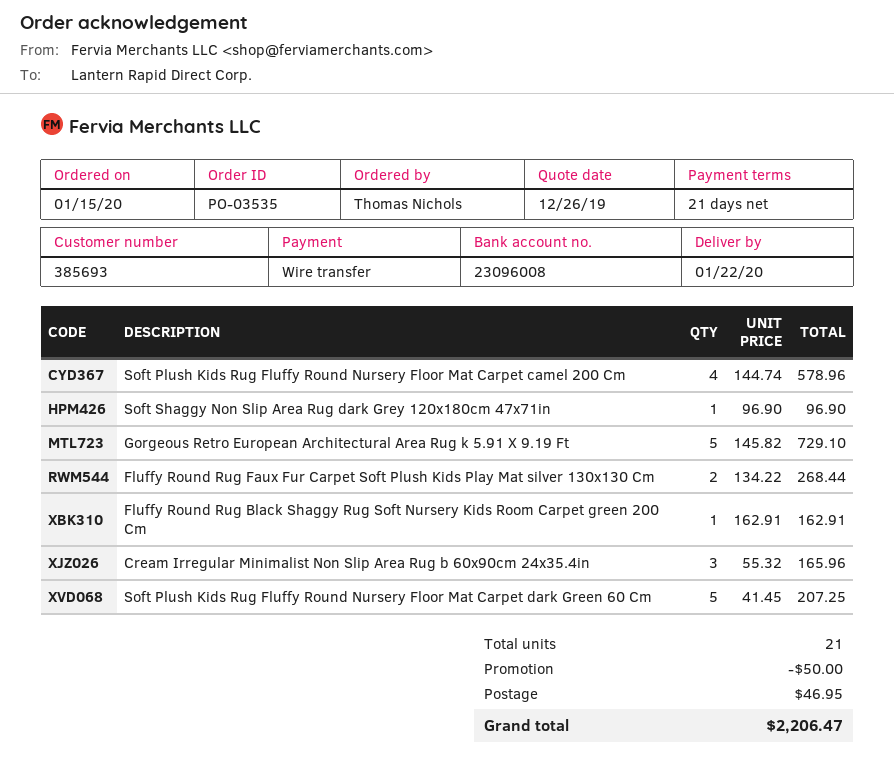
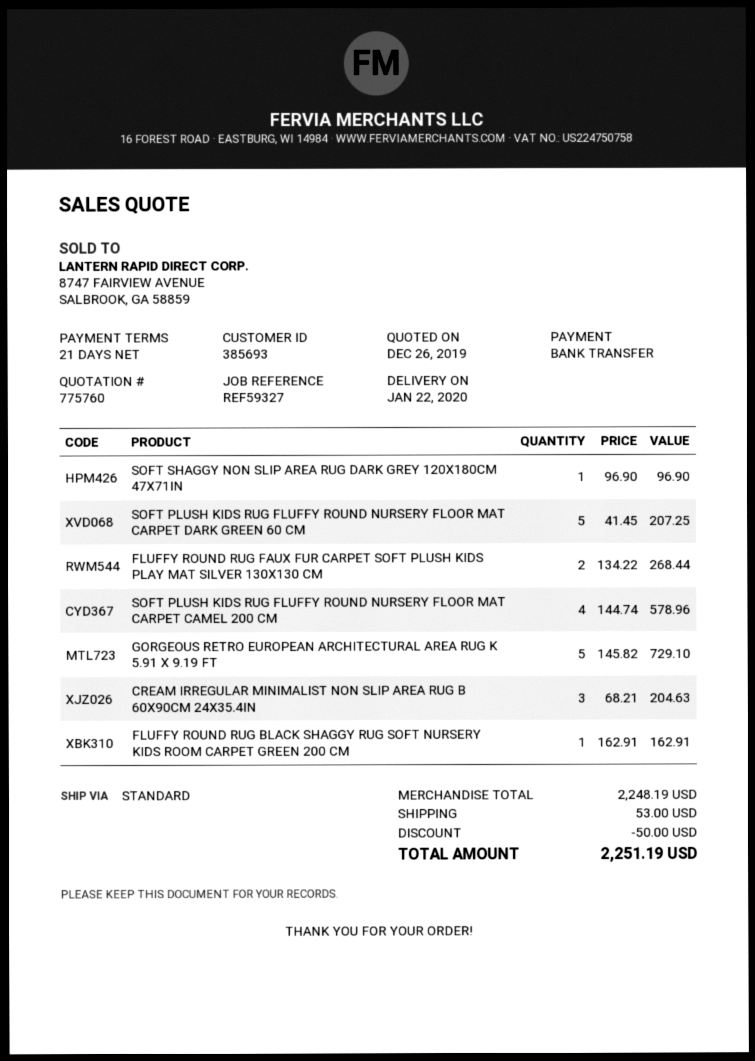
Cream Irregular Minimalist Non Slip Area Rug b 60x90cm 24x35.4in: 3 x 55.32 = 165.96 -> 3 x 68.21 = 204.63
shipping: 46.95 -> 53.00
total: 2206.47 -> 2251.19

